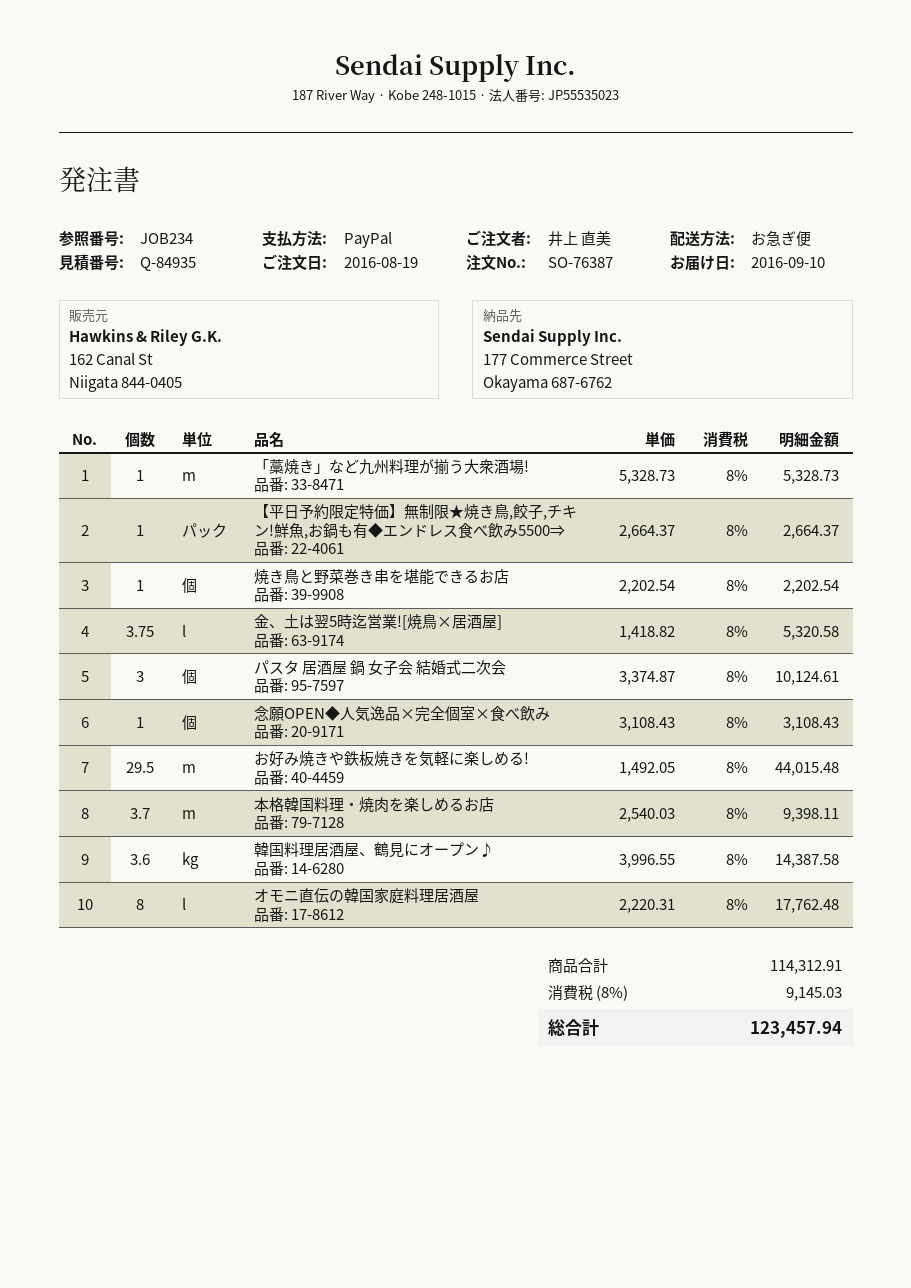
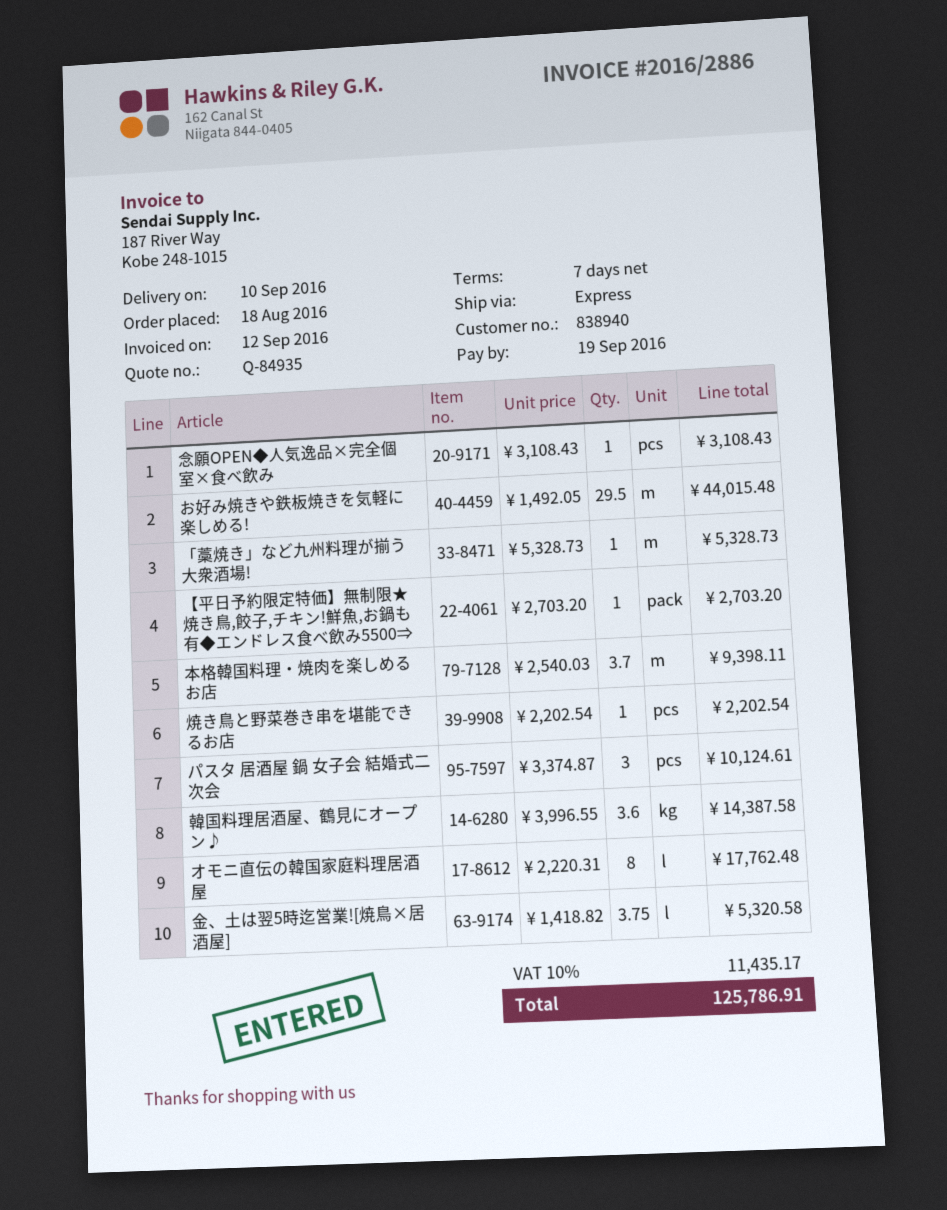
order date: 2016-08-19 -> 2016-08-18
【平日予約限定特価】無制限★焼き鳥,餃子,チキン!鮮魚,お鍋も有◆エンドレス食べ飲み5500⇒: 1 x 2664.37 = 2664.37 -> 1 x 2703.20 = 2703.20
tax: 8% = 9145.03 -> 10% = 11435.17
total: 123457.94 -> 125786.91

